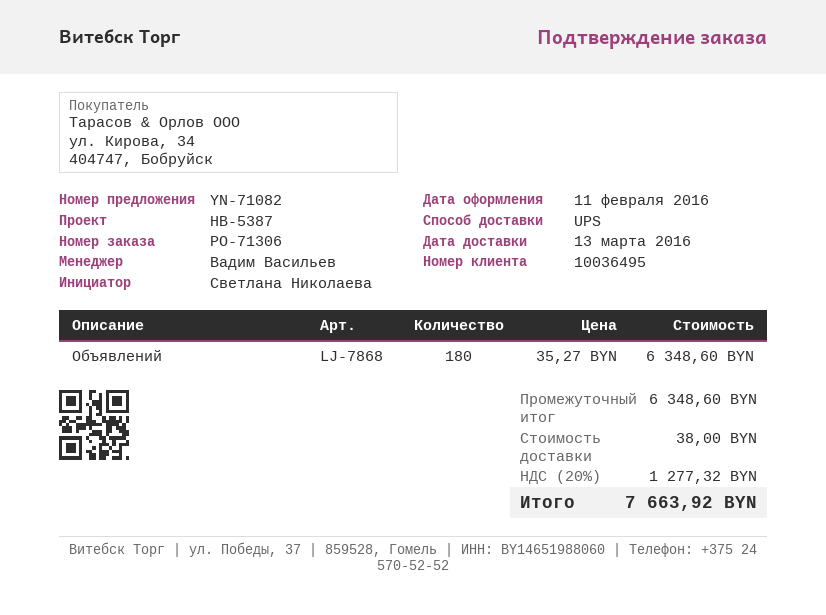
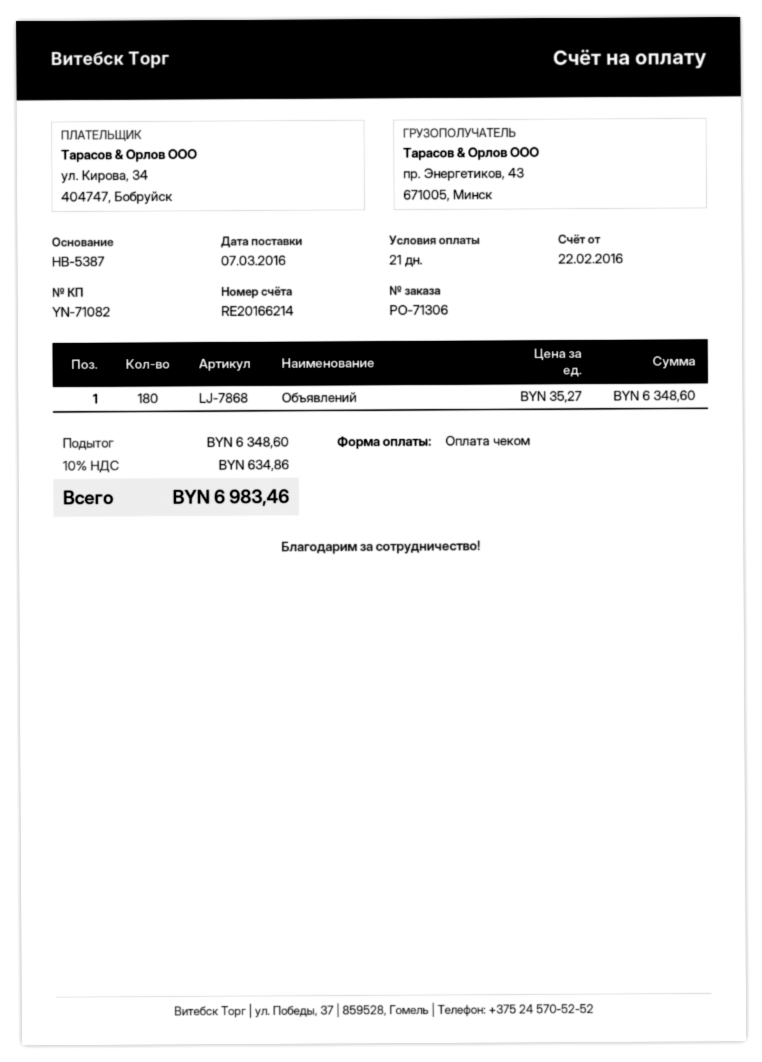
delivery date: 2016-03-13 -> 2016-03-07
shipping: 38.00 -> none
tax: 20% = 1277.32 -> 10% = 634.86
total: 7663.92 -> 6983.46

